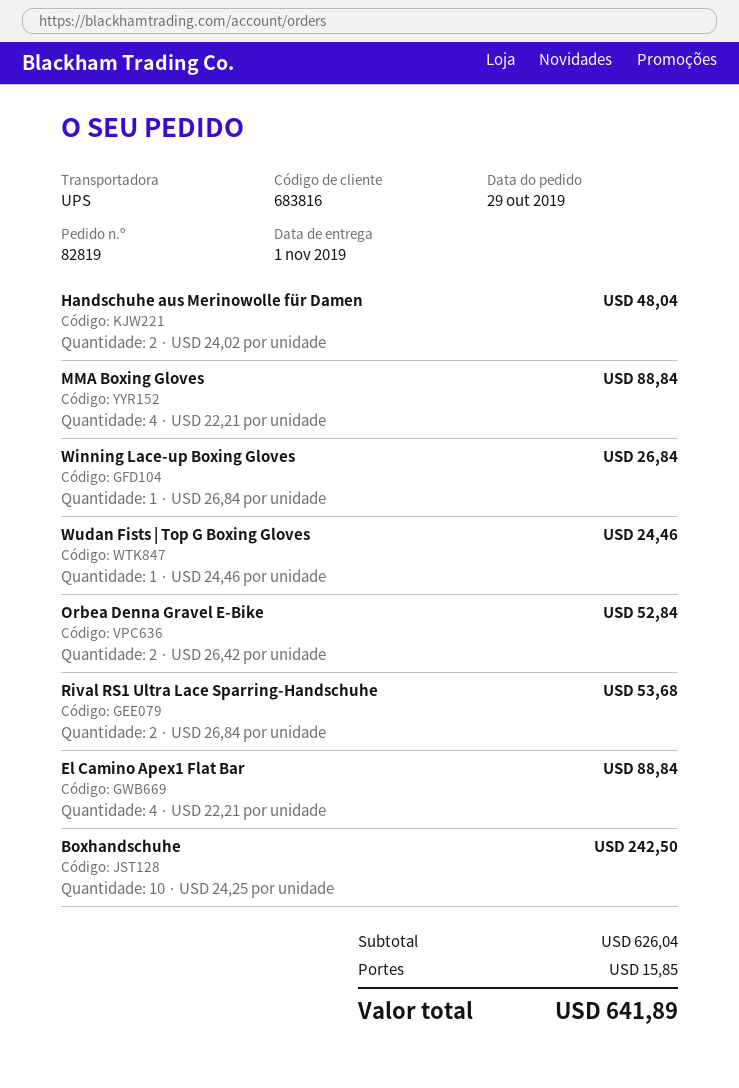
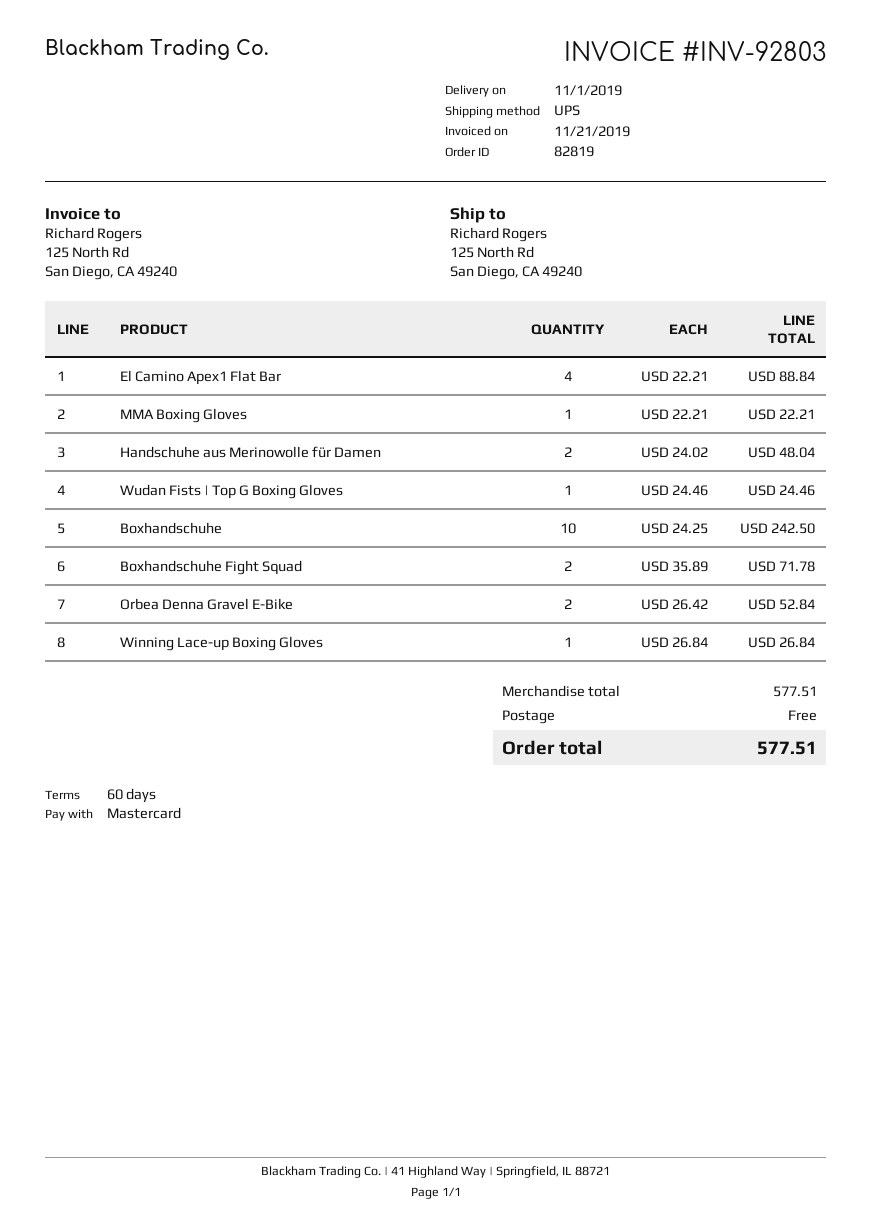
MMA Boxing Gloves: 4 x 22.21 = 88.84 -> 1 x 22.21 = 22.21
Rival RS1 Ultra Lace Sparring-Handschuhe: 2 x 26.84 = 53.68 -> none
Boxhandschuhe Fight Squad: none -> 2 x 35.89 = 71.78
subtotal: 626.04 -> 577.51
shipping: 15.85 -> 0.00
total: 641.89 -> 577.51

